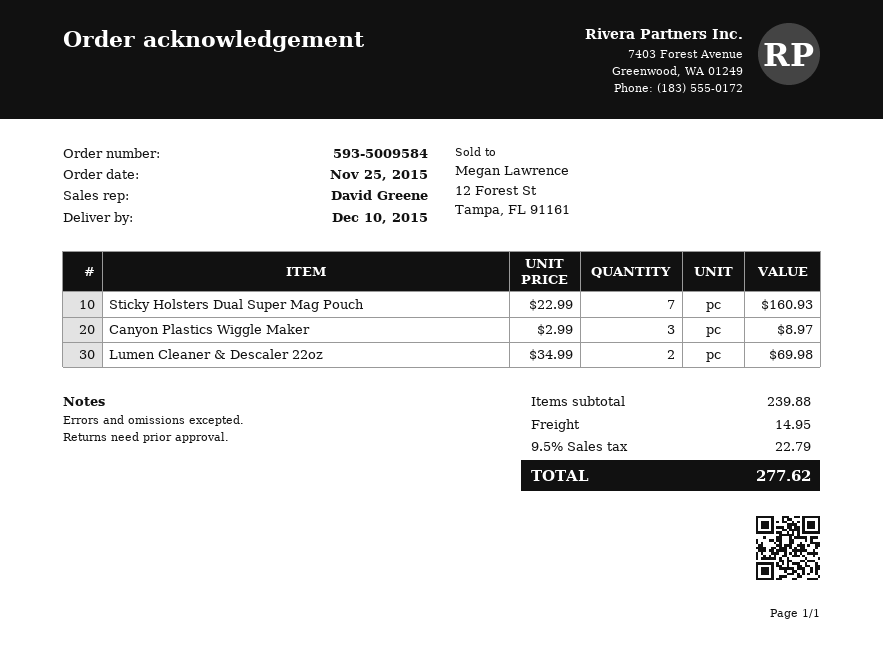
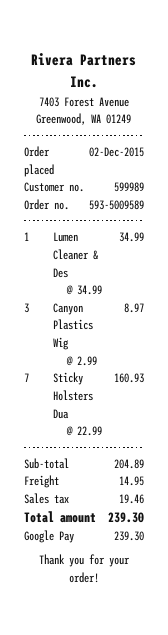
order number: 593-5009584 -> 593-5009589
order date: 2015-11-25 -> 2015-12-02
Lumen Cleaner & Descaler 22oz: 2 x 34.99 = 69.98 -> 1 x 34.99 = 34.99
subtotal: 239.88 -> 204.89
tax: 22.79 -> 19.46
total: 277.62 -> 239.30

